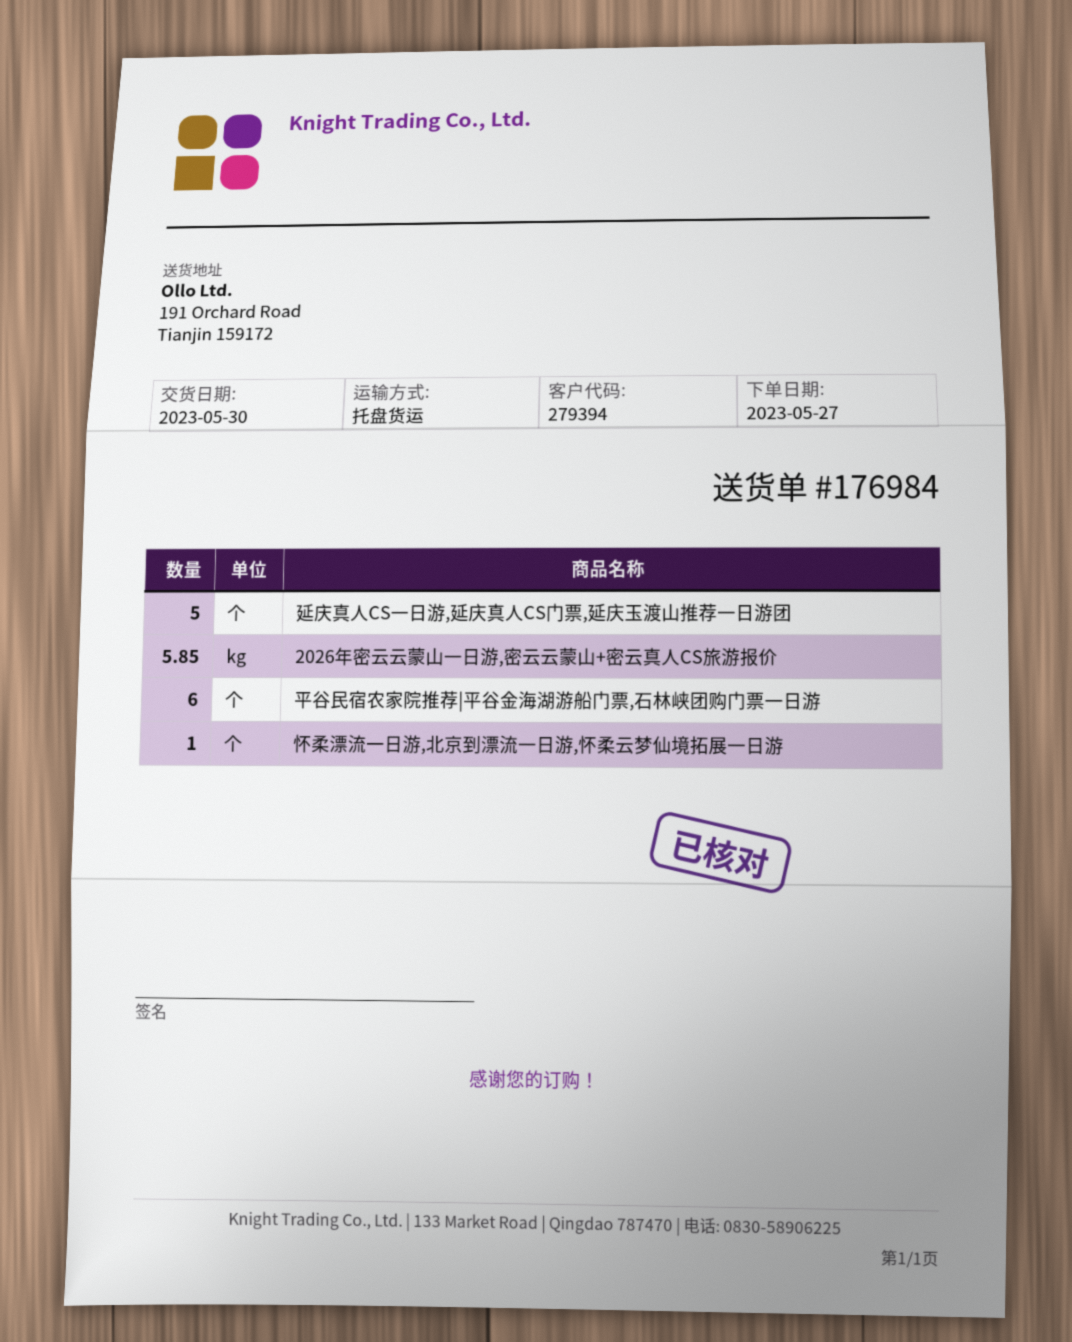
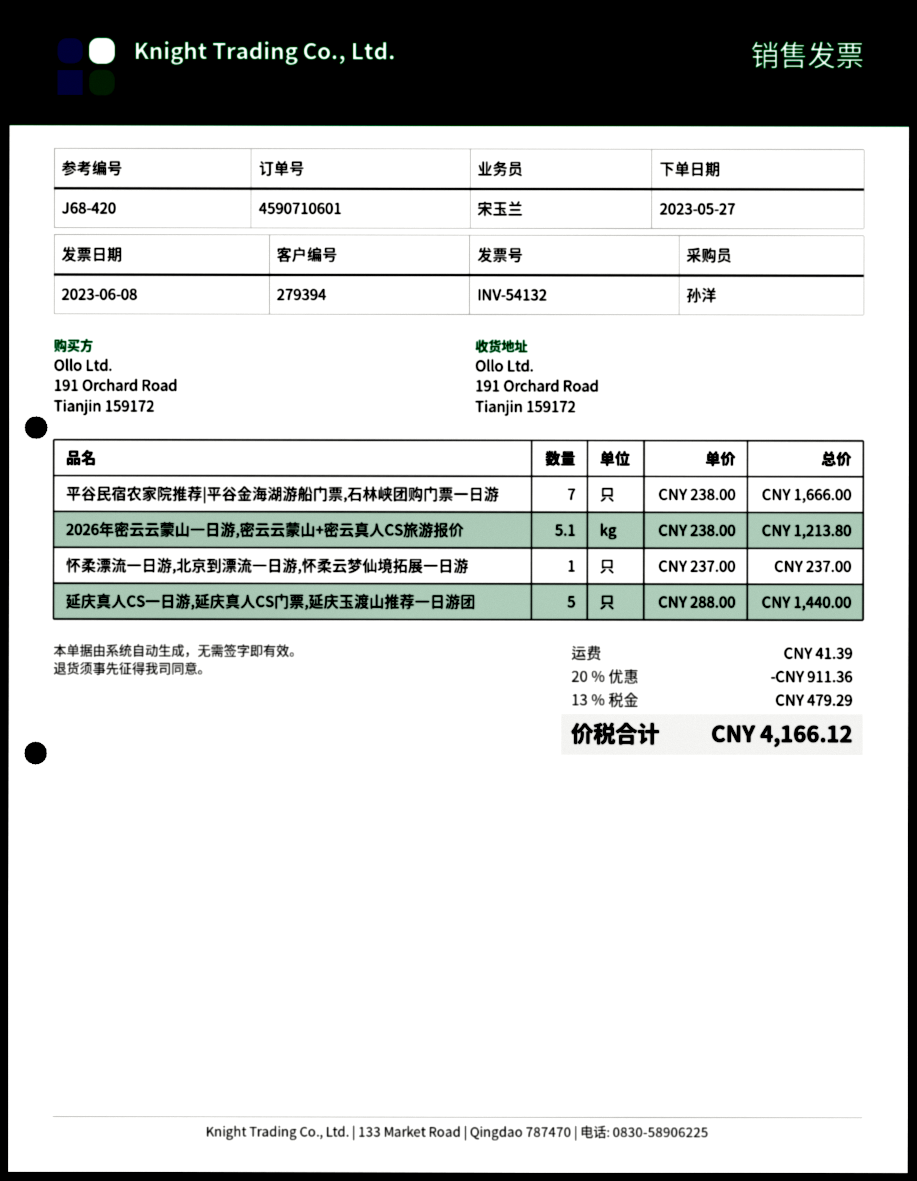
2026年密云云蒙山一日游,密云云蒙山+密云真人CS旅游报价: 5.85 -> 5.1
平谷民宿农家院推荐|平谷金海湖游船门票,石林峡团购门票一日游: 6 -> 7

